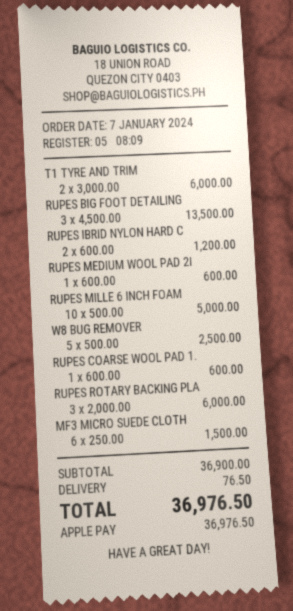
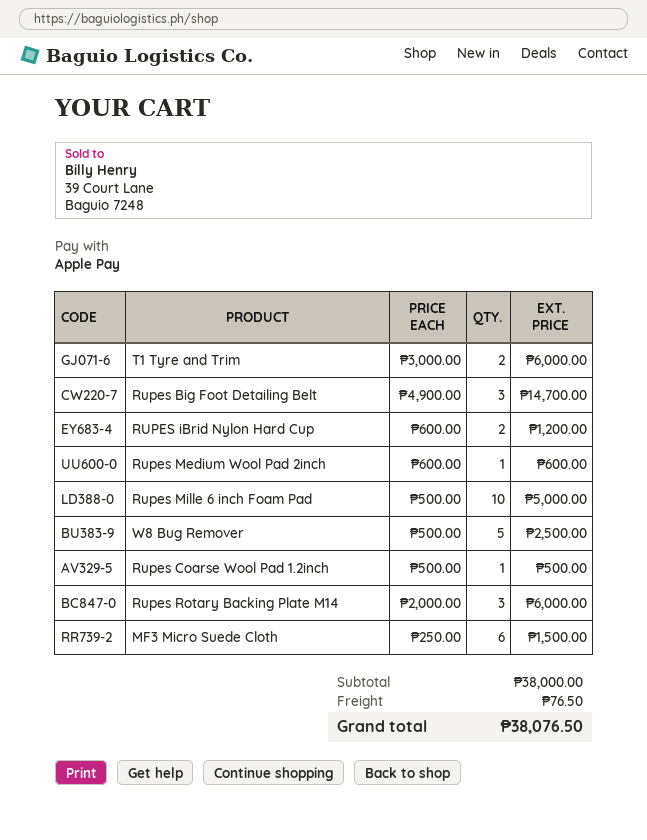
RUPES BIG FOOT DETAILING: 3 x 4500.00 = 13500.00 -> 3 x 4900.00 = 14700.00
RUPES COARSE WOOL PAD 1.: 1 x 600.00 = 600.00 -> 1 x 500.00 = 500.00
subtotal: 36900.00 -> 38000.00
total: 36976.50 -> 38076.50

